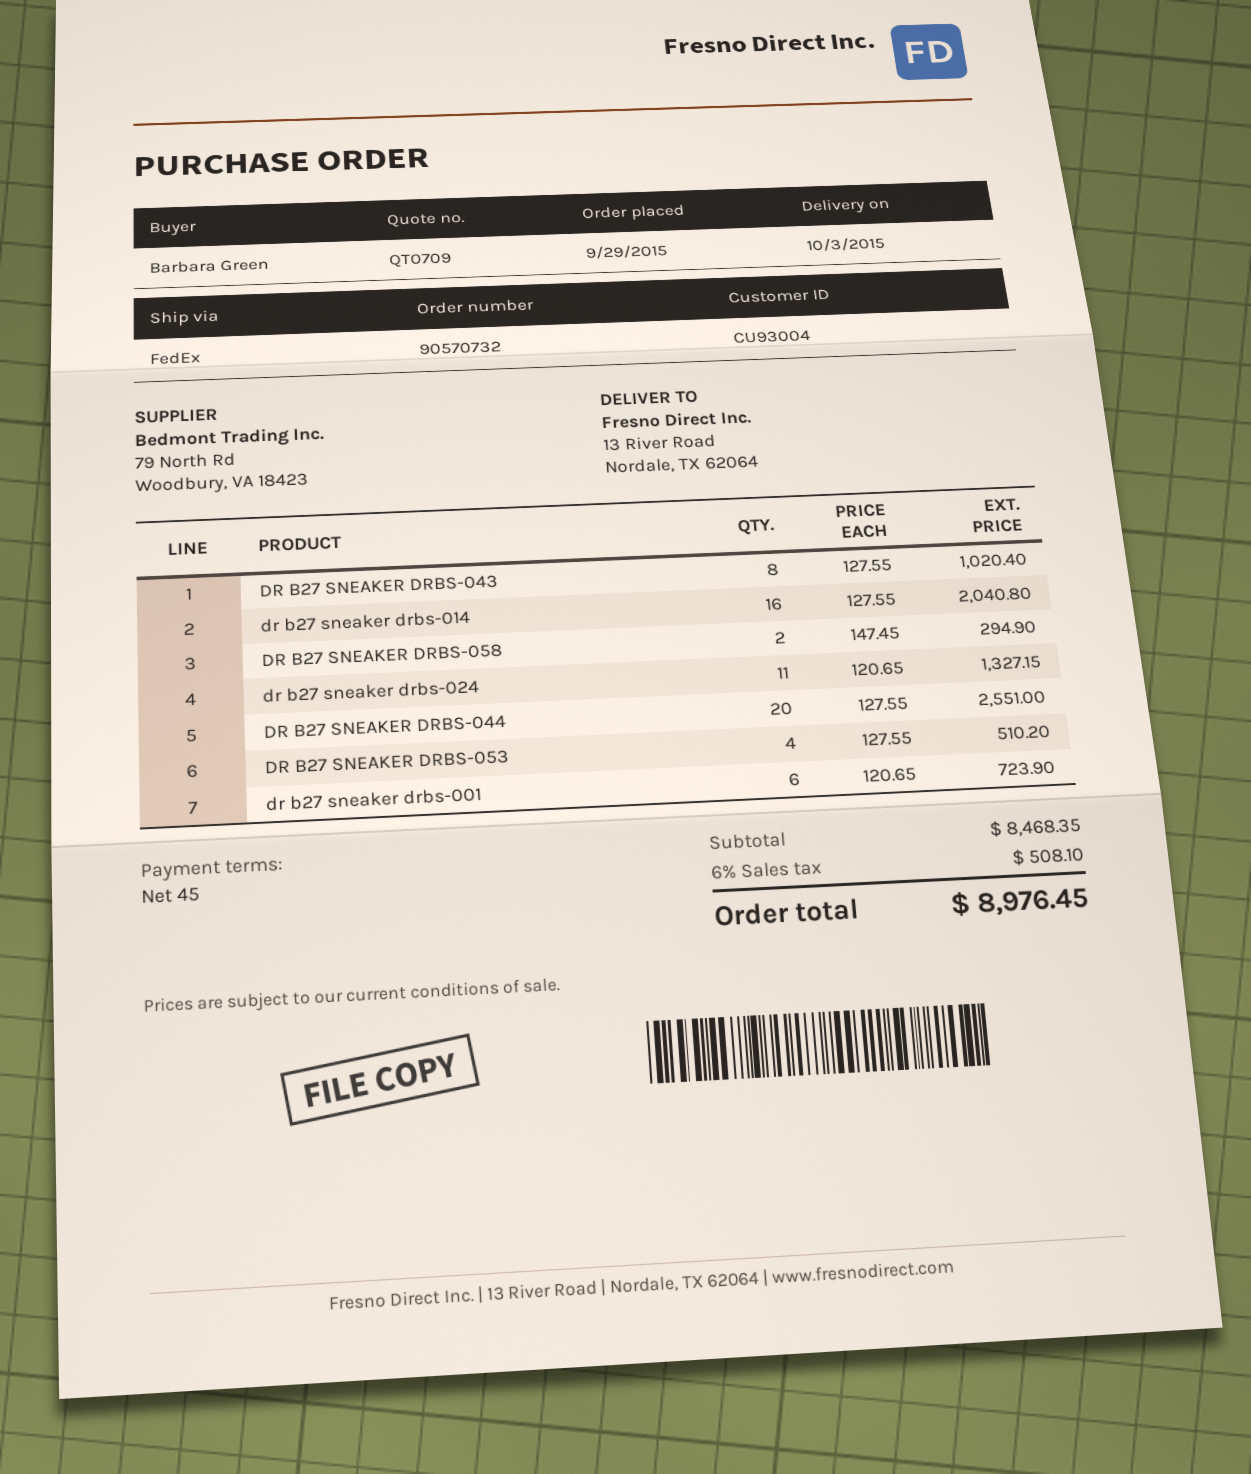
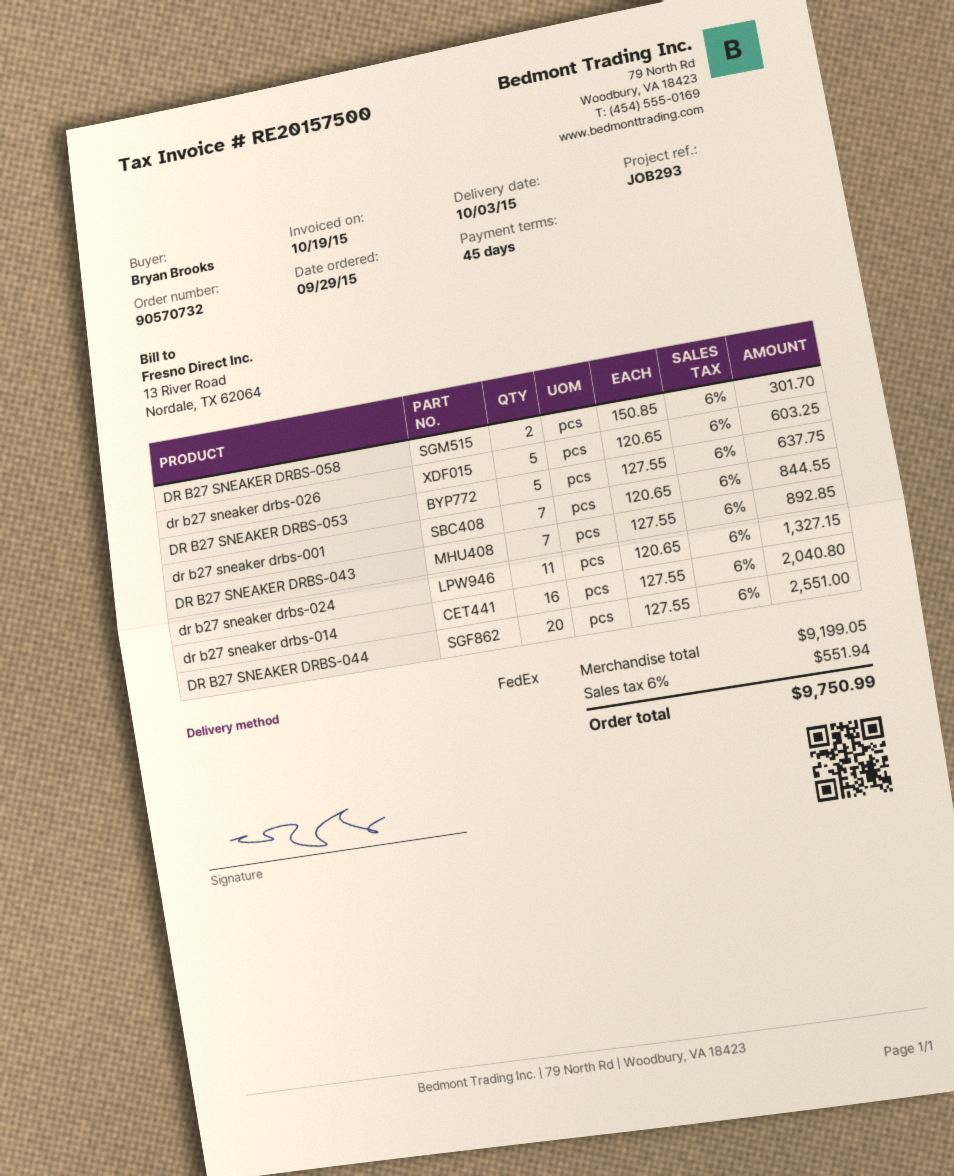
ordered by: Barbara Green -> Bryan Brooks
DR B27 SNEAKER DRBS-043: 8 x 127.55 = 1020.40 -> 7 x 127.55 = 892.85
DR B27 SNEAKER DRBS-058: 2 x 147.45 = 294.90 -> 2 x 150.85 = 301.70
DR B27 SNEAKER DRBS-053: 4 x 127.55 = 510.20 -> 5 x 127.55 = 637.75
dr b27 sneaker drbs-001: 6 x 120.65 = 723.90 -> 7 x 120.65 = 844.55
dr b27 sneaker drbs-026: none -> 5 x 120.65 = 603.25
subtotal: 8468.35 -> 9199.05
tax: 6% = 508.10 -> 6% = 551.94
total: 8976.45 -> 9750.99

